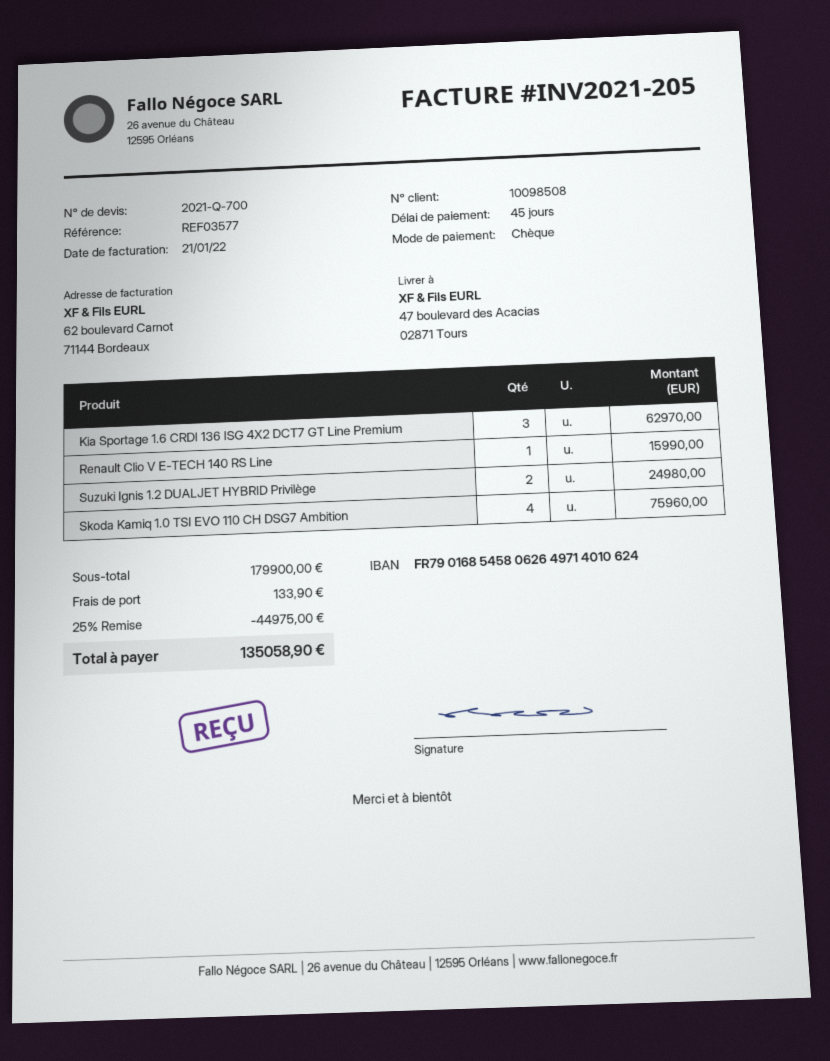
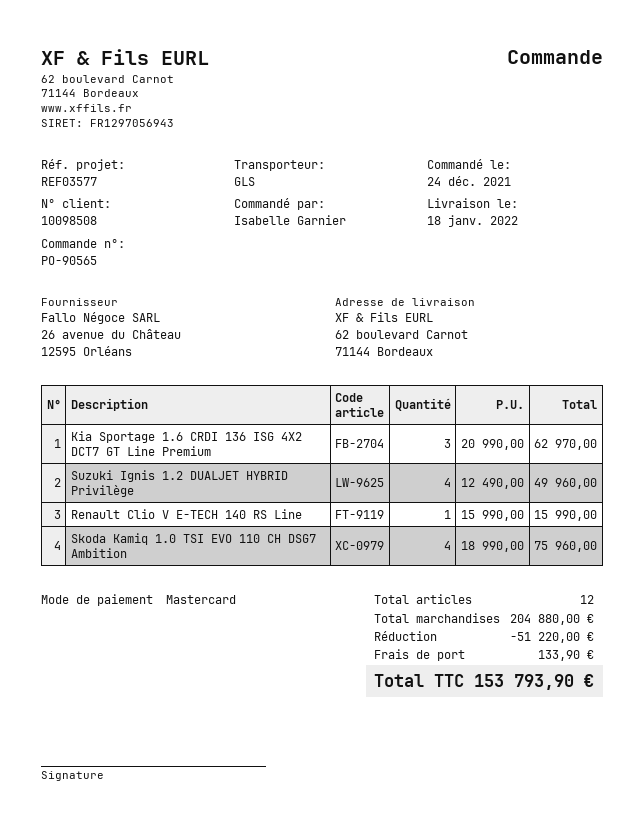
payment method: cheque -> Mastercard
ship to: 47 boulevard des Acacias, 02871 Tours -> 62 boulevard Carnot, 71144 Bordeaux
Suzuki Ignis 1.2 DUALJET HYBRID Privilège: 2 for 24980.00 -> 4 for 49960.00
subtotal: 179900.00 -> 204880.00
discount: 44975.00 -> 51220.00
total: 135058.90 -> 153793.90

